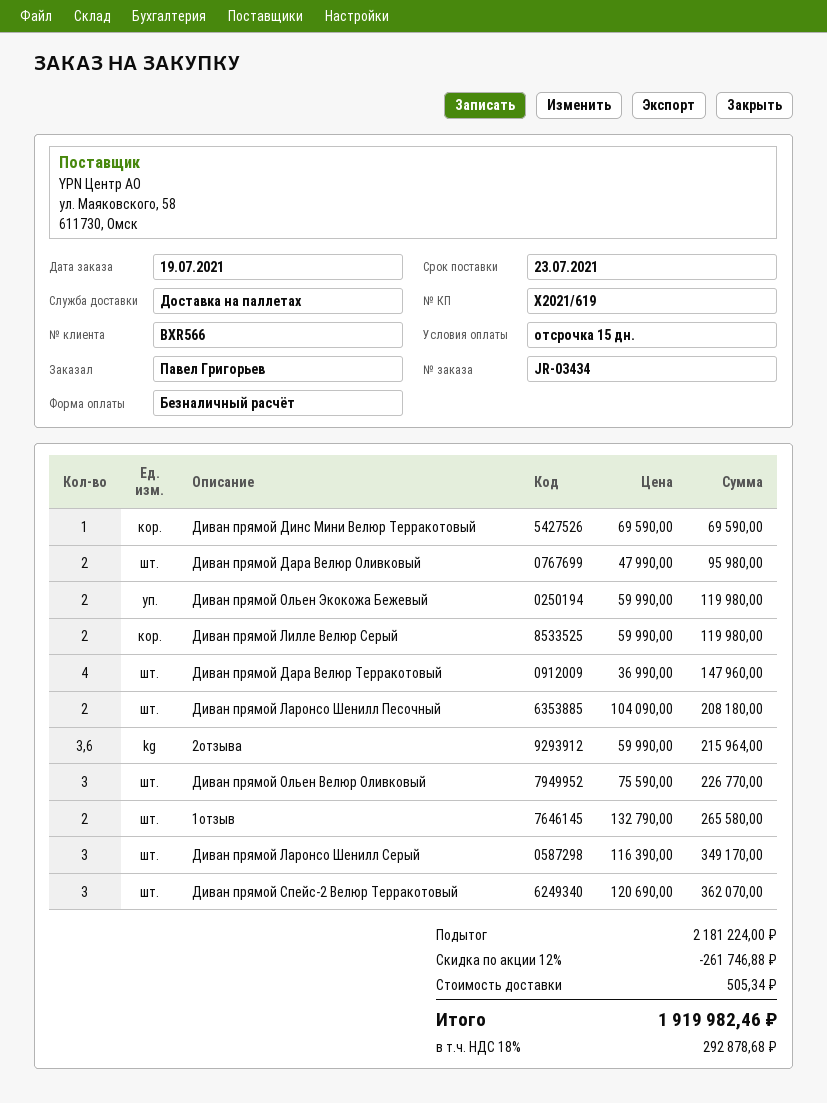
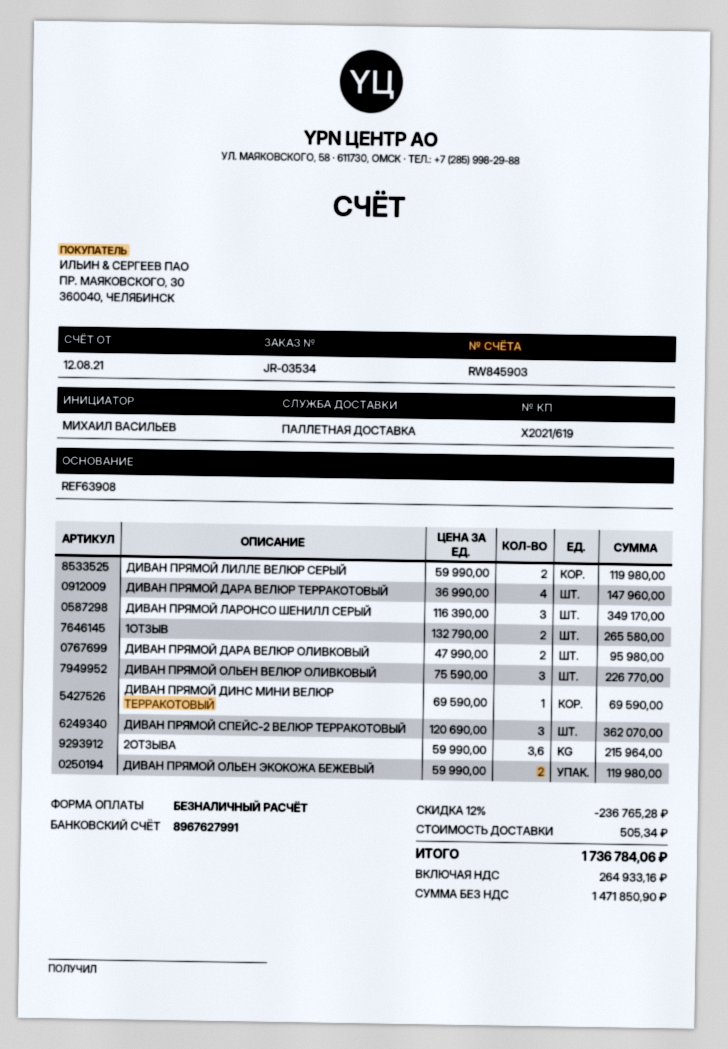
order number: JR-03434 -> JR-03534
ordered by: Павел Григорьев -> МИХАИЛ ВАСИЛЬЕВ
Диван прямой Ларонсо Шенилл Песочный: 2 x 104090.00 = 208180.00 -> none
discount: 12% = 261746.88 -> 12% = 236765.28
tax: 292878.68 -> 264933.16
total: 1919982.46 -> 1736784.06

